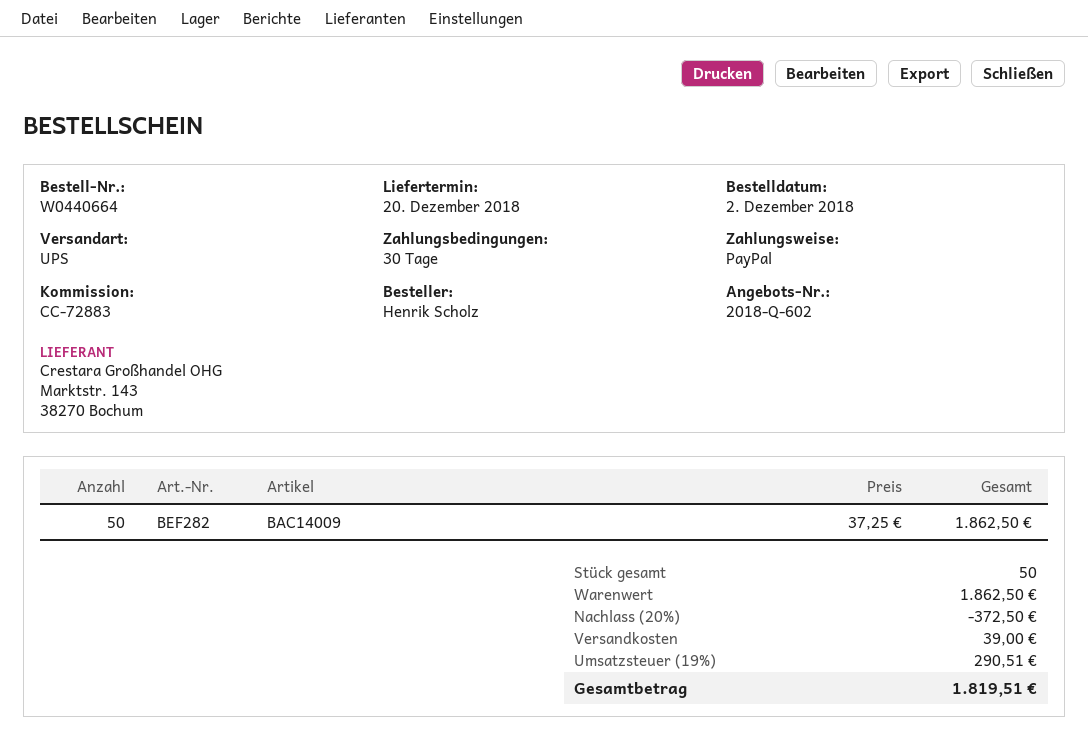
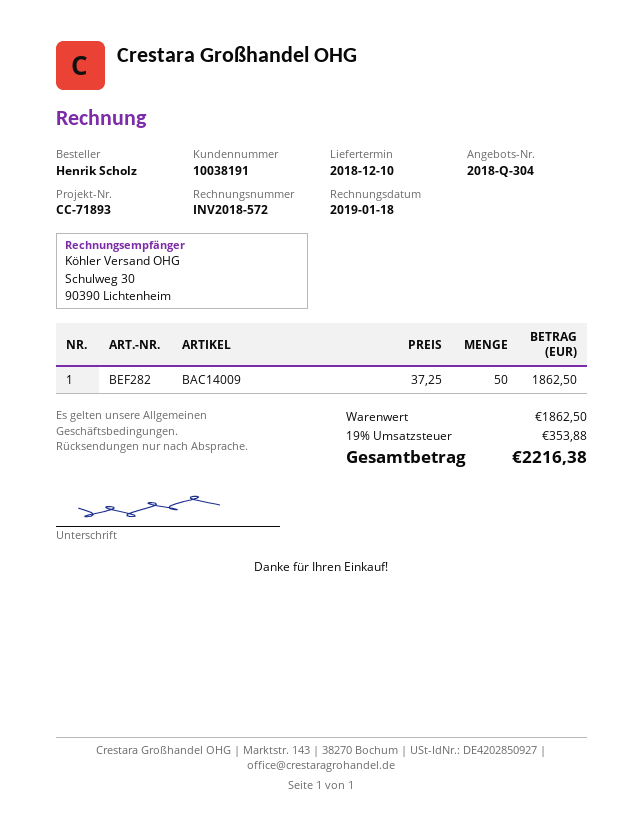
quote number: 2018-Q-602 -> 2018-Q-304
delivery date: 2018-12-20 -> 2018-12-10
reference: CC-72883 -> CC-71893
discount: 20% = 372.50 -> none
shipping: 39.00 -> none
tax: 19% = 290.51 -> 19% = 353.88
total: 1819.51 -> 2216.38

